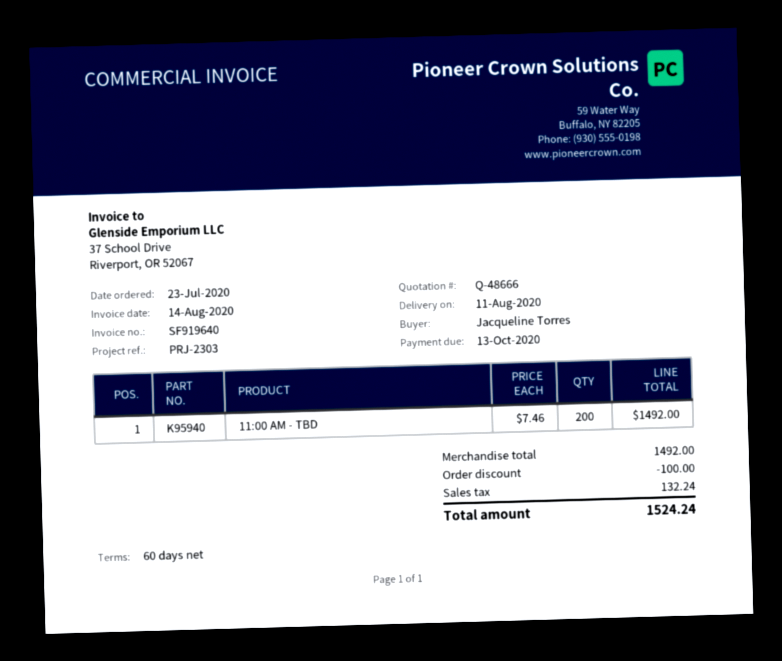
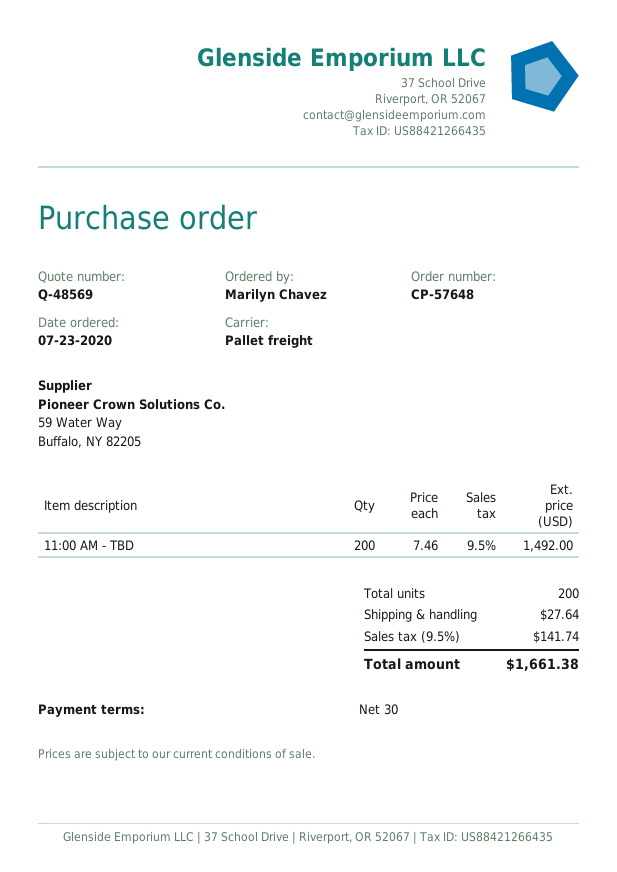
quote number: Q-48666 -> Q-48569
payment terms: 60 days -> 30 days
ordered by: Jacqueline Torres -> Marilyn Chavez
discount: 100.00 -> none
shipping: none -> 27.64
tax: 132.24 -> 141.74
total: 1524.24 -> 1661.38

